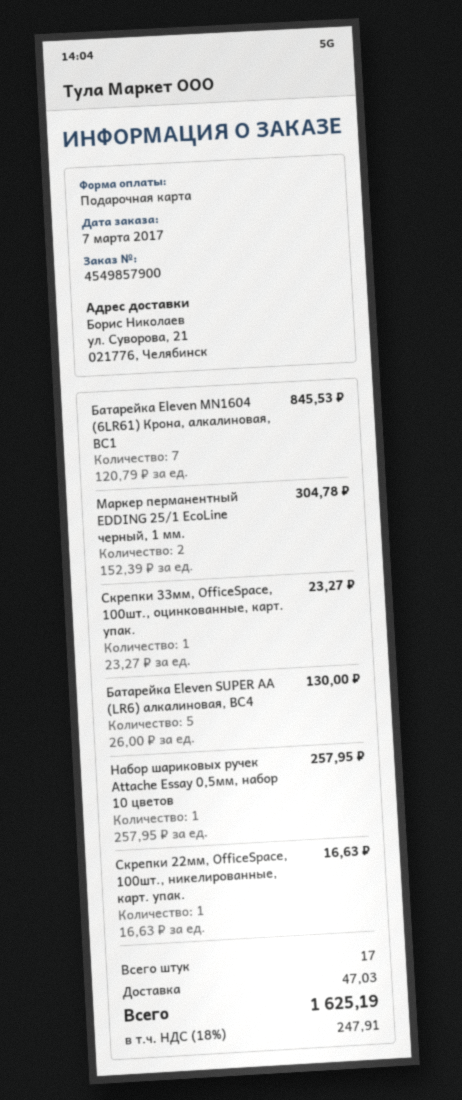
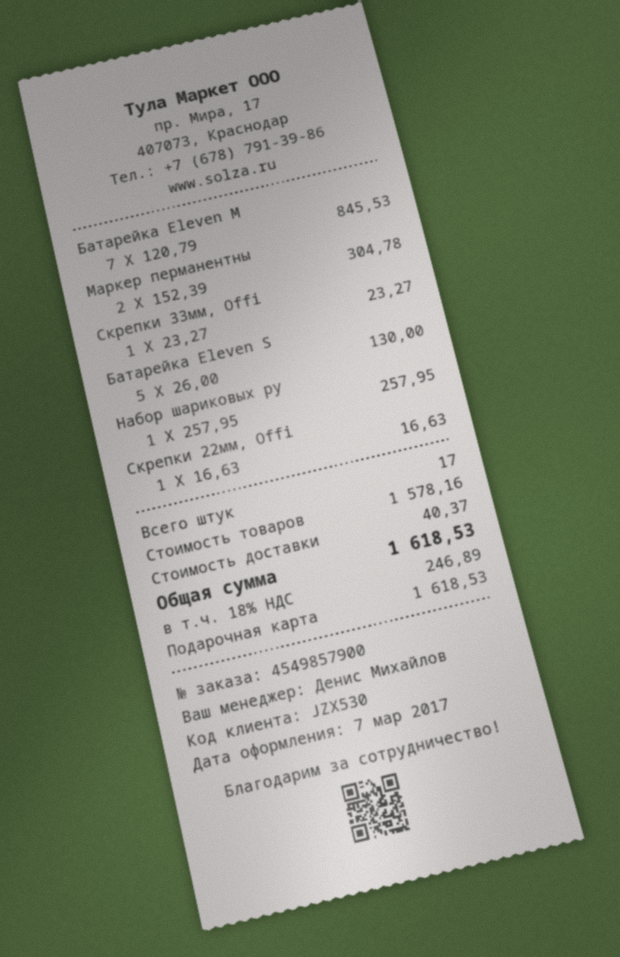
shipping: 47.03 -> 40.37
tax: 18% = 247.91 -> 18% = 246.89
total: 1625.19 -> 1618.53

